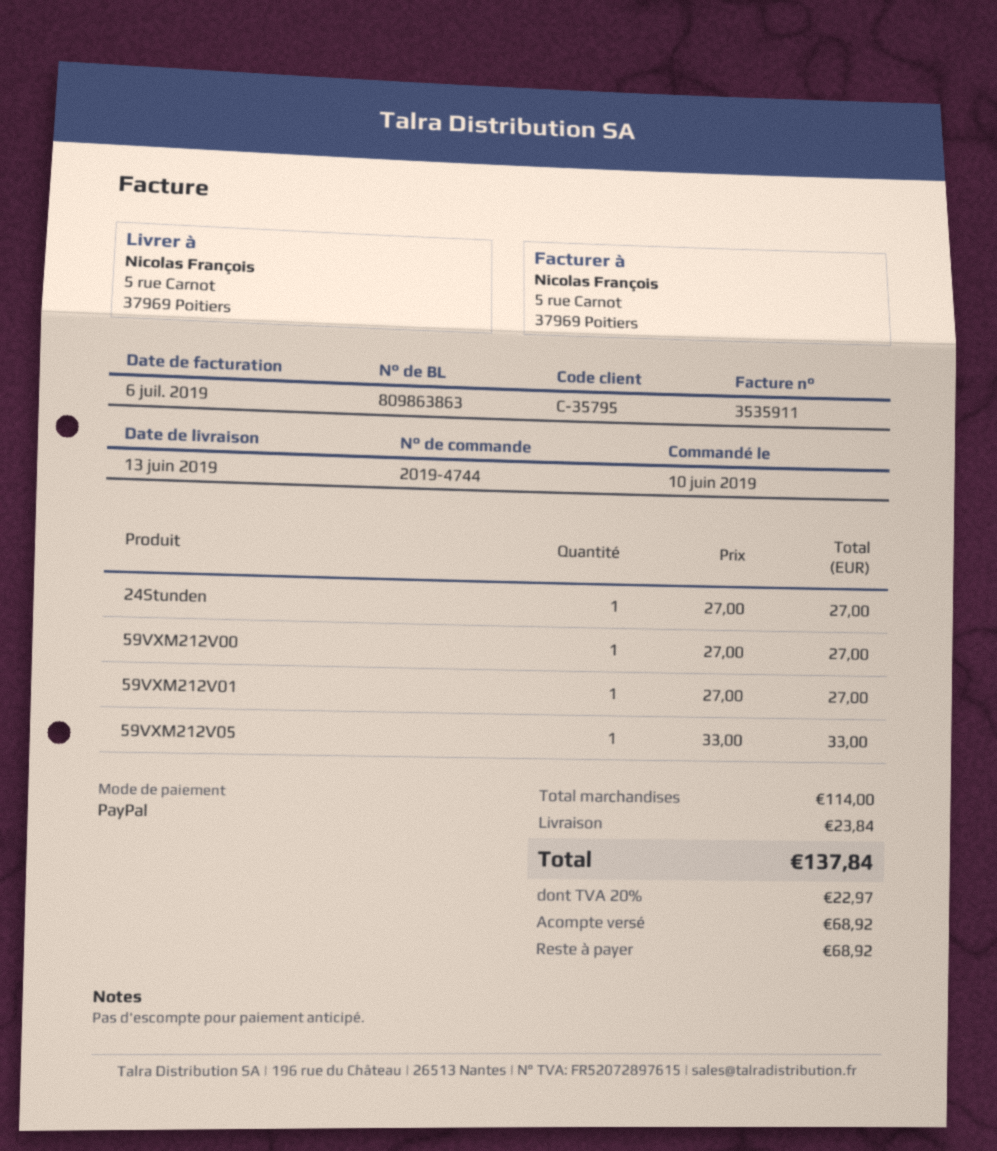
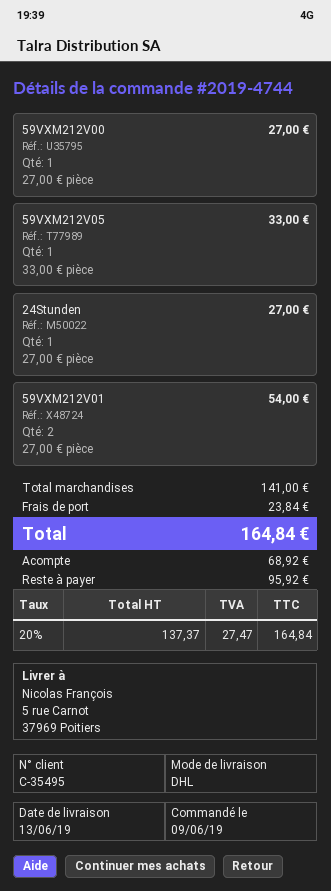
order date: 2019-06-10 -> 2019-06-09
customer number: C-35795 -> C-35495
59VXM212V01: 1 x 27.00 = 27.00 -> 2 x 27.00 = 54.00
subtotal: 114.00 -> 141.00
tax: 20% = 22.97 -> 20% = 27.47
total: 137.84 -> 164.84
balance: 68.92 -> 95.92

